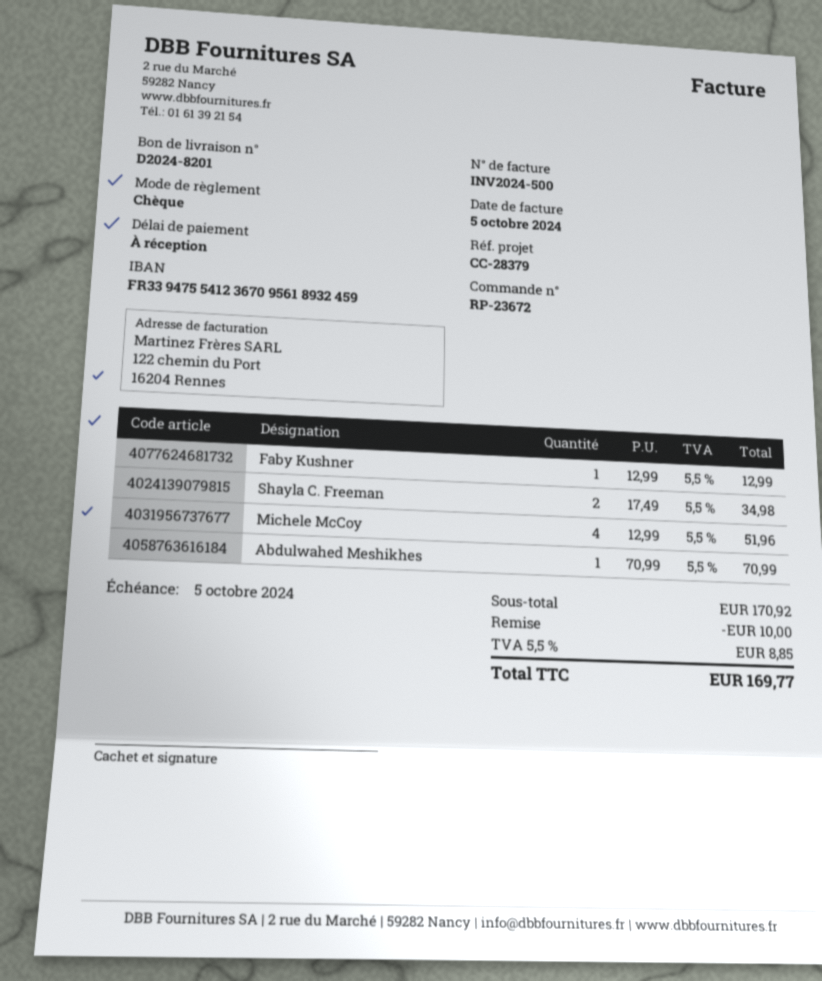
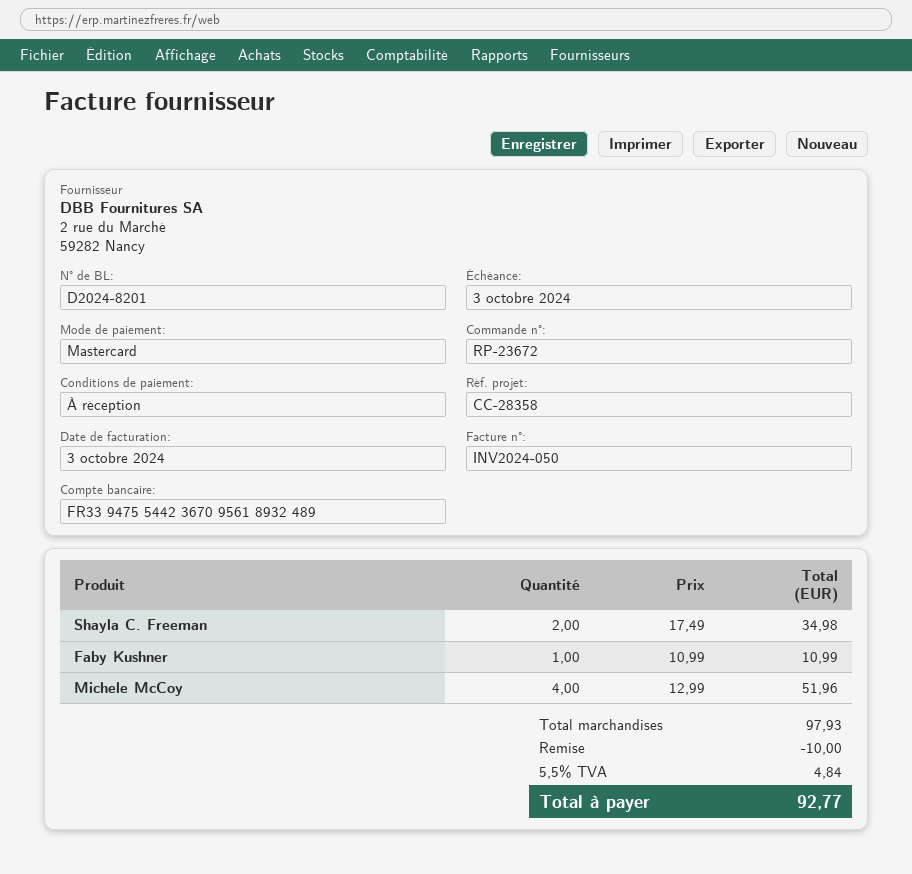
invoice number: INV2024-500 -> INV2024-050
invoice date: 2024-10-05 -> 2024-10-03
due date: 2024-10-05 -> 2024-10-03
reference: CC-28379 -> CC-28358
payment method: cheque -> Mastercard
bank account: FR3394755412367095618932459 -> FR3394755442367095618932489
Faby Kushner: 1 x 12.99 = 12.99 -> 1 x 10.99 = 10.99
Abdulwahed Meshikhes: 1 x 70.99 = 70.99 -> none
subtotal: 170.92 -> 97.93
tax: 5.5% = 8.85 -> 5.5% = 4.84
total: 169.77 -> 92.77

